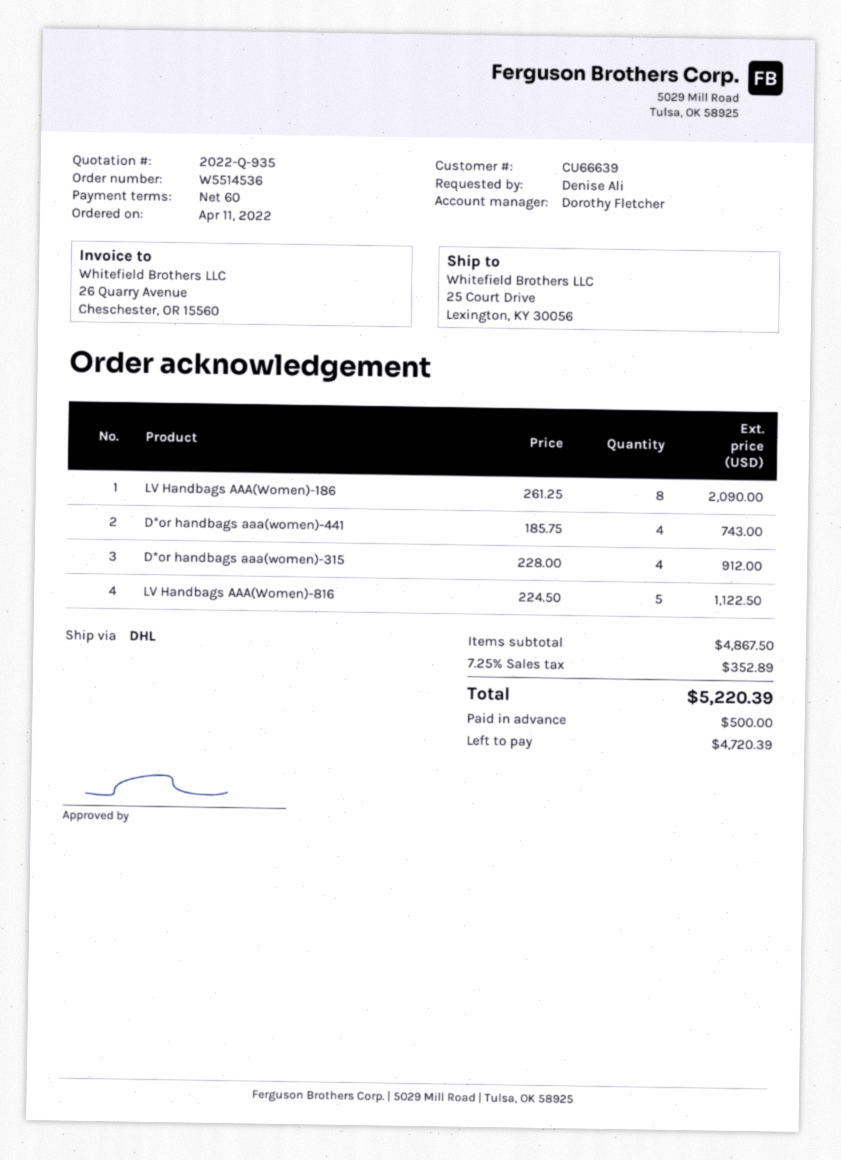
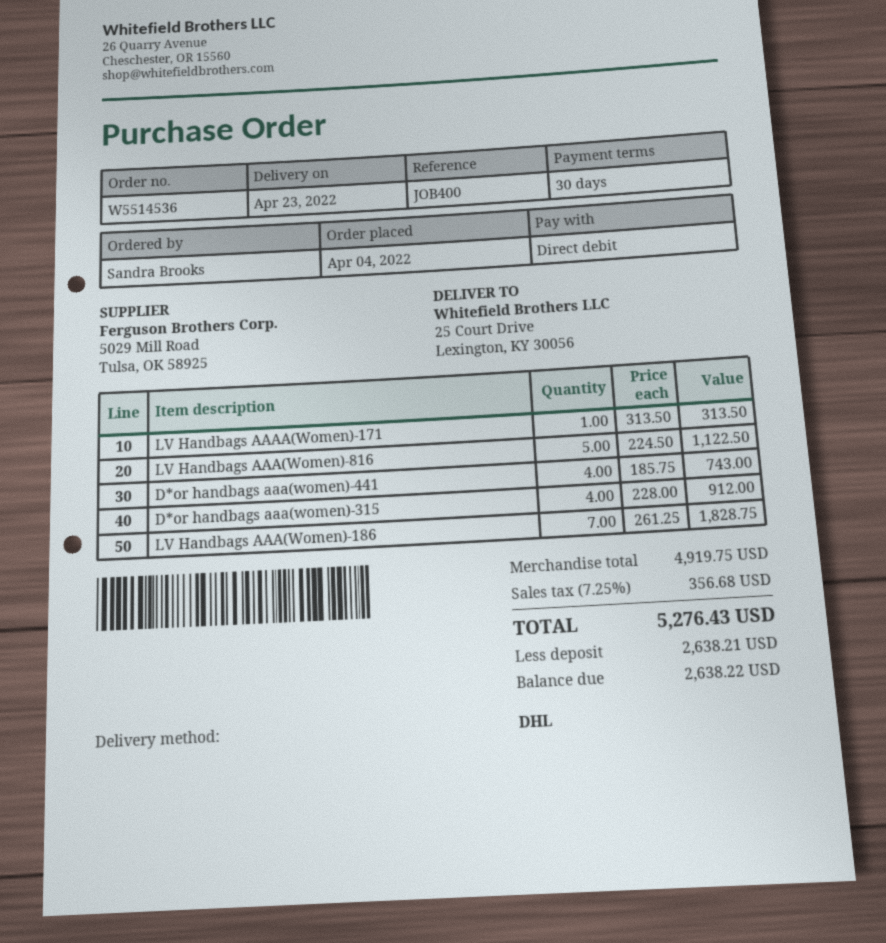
order date: 2022-04-11 -> 2022-04-04
payment terms: 60 days -> 30 days
ordered by: Denise Ali -> Sandra Brooks
LV Handbags AAA(Women)-186: 8 x 261.25 = 2090.00 -> 7 x 261.25 = 1828.75
LV Handbags AAAA(Women)-171: none -> 1 x 313.50 = 313.50
subtotal: 4867.50 -> 4919.75
tax: 7.25% = 352.89 -> 7.25% = 356.68
total: 5220.39 -> 5276.43
deposit: 500.00 -> 2638.21
balance: 4720.39 -> 2638.22

